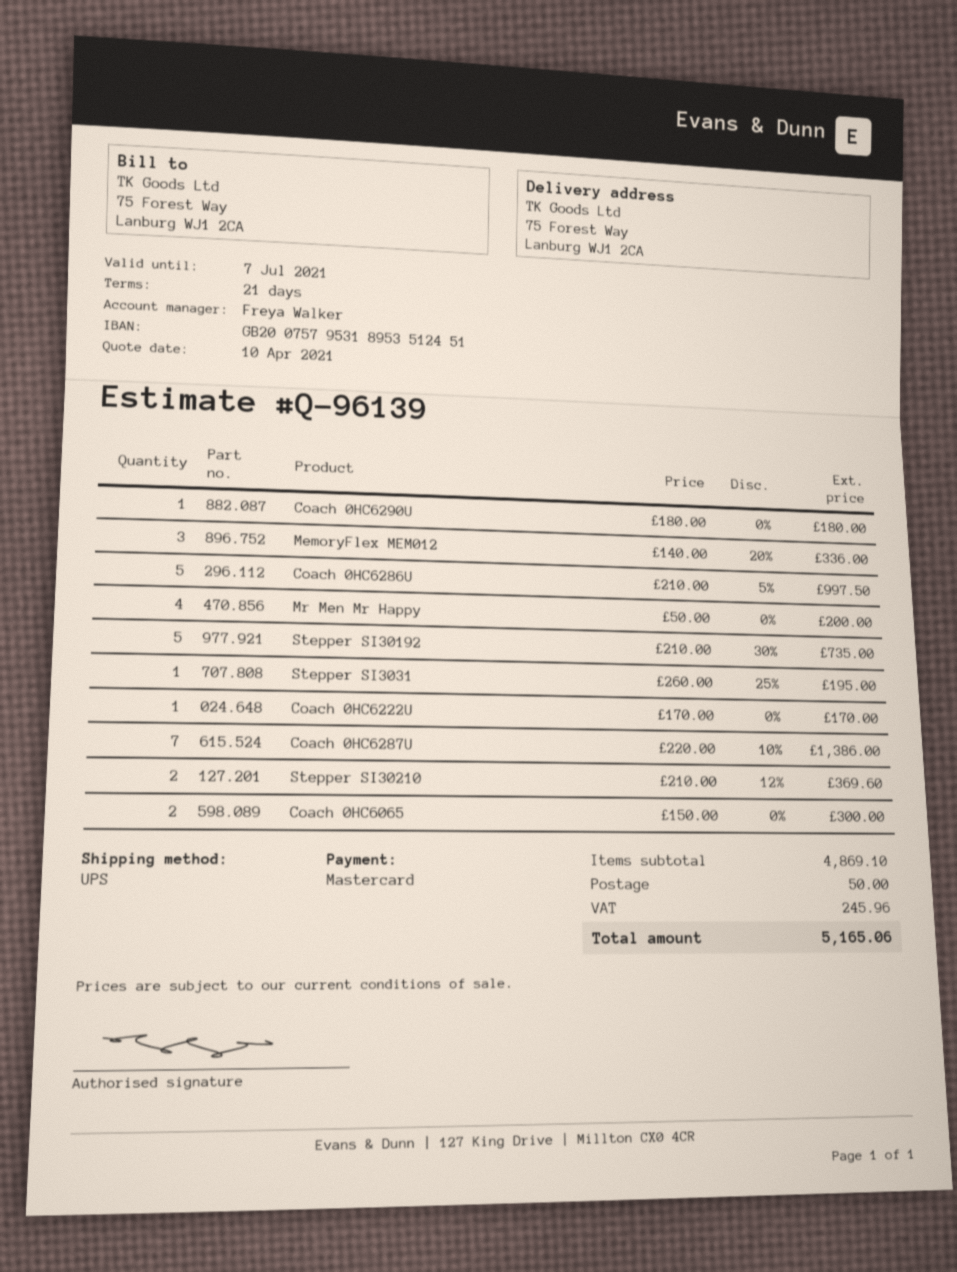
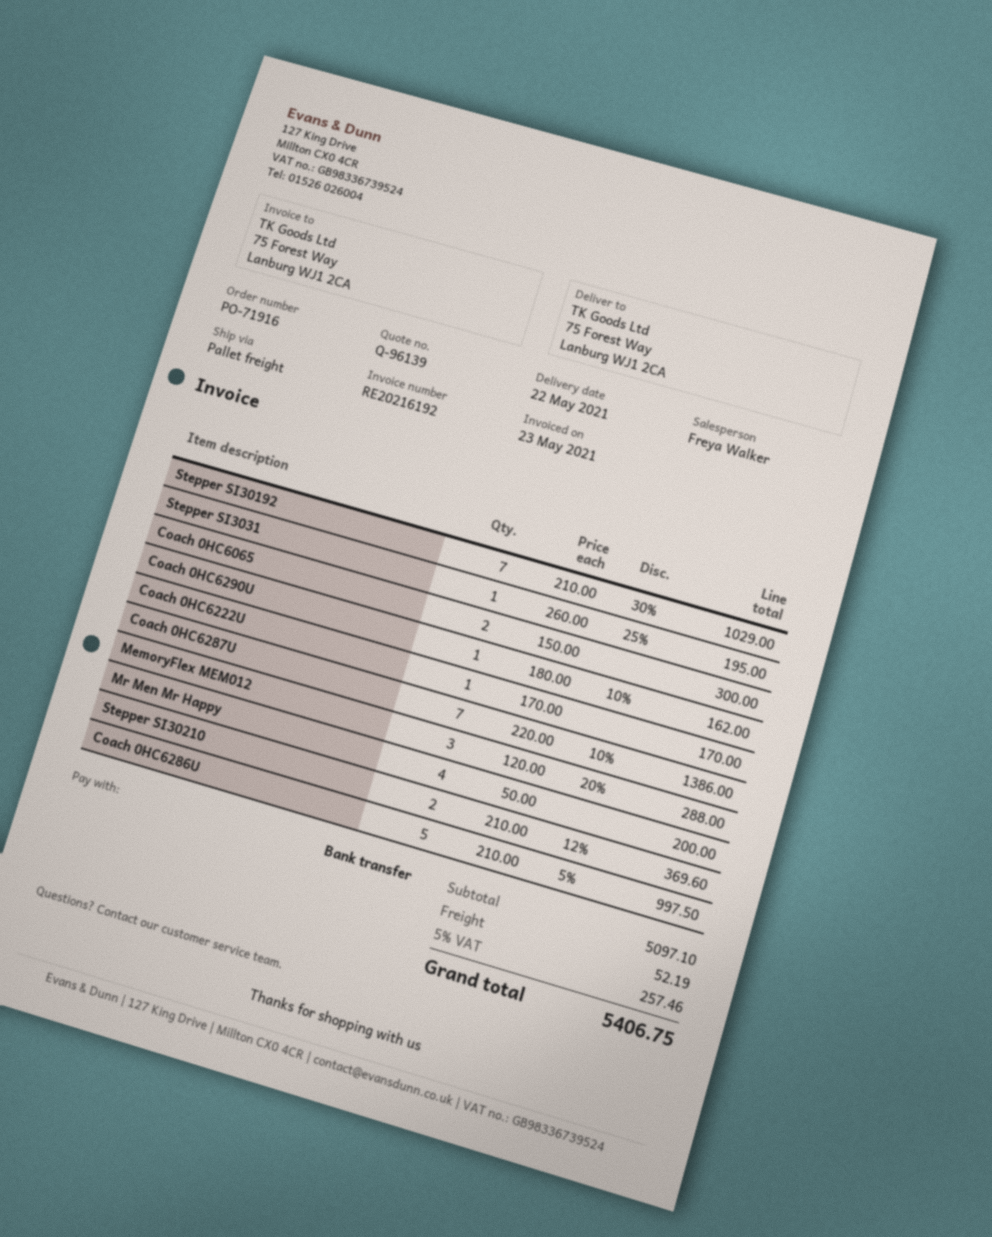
payment method: Mastercard -> bank transfer
shipping method: UPS -> pallet freight
Coach 0HC6290U: 1 x 180.00 = 180.00 -> 1 x 180.00 - 10% = 162.00
MemoryFlex MEM012: 3 x 140.00 - 20% = 336.00 -> 3 x 120.00 - 20% = 288.00
Stepper SI30192: 5 x 210.00 - 30% = 735.00 -> 7 x 210.00 - 30% = 1029.00
subtotal: 4869.10 -> 5097.10
shipping: 50.00 -> 52.19
tax: 245.96 -> 257.46
total: 5165.06 -> 5406.75

